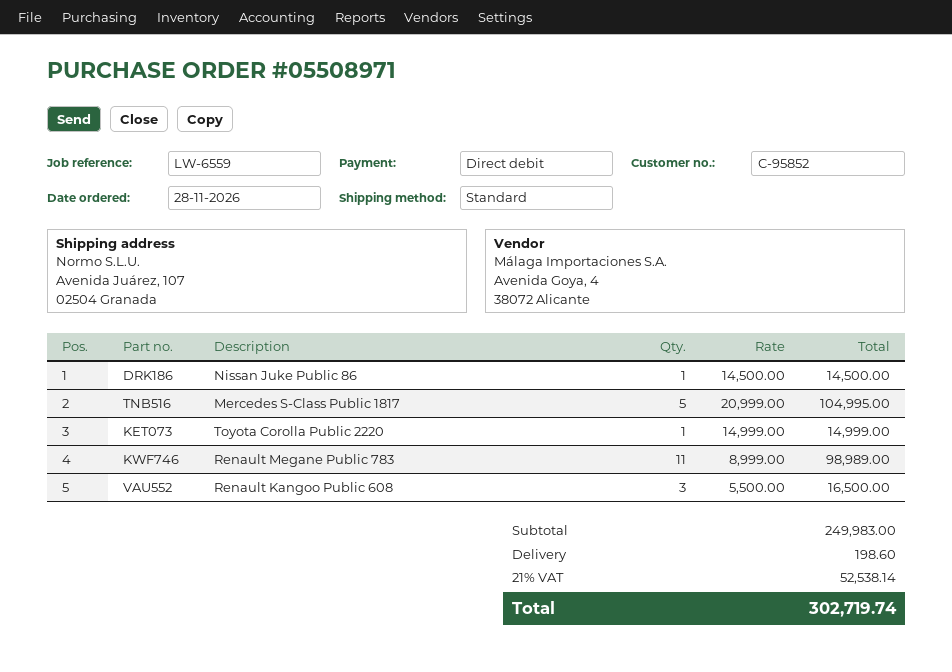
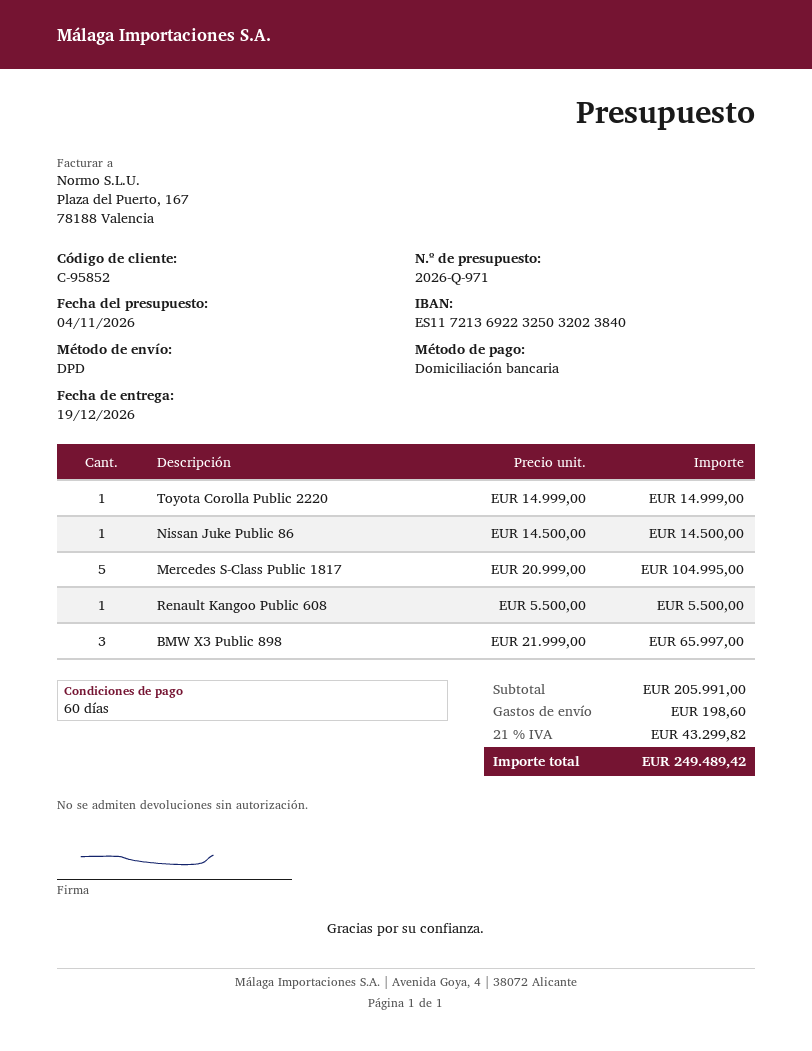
shipping method: standard -> DPD
Renault Megane Public 783: 11 x 8999.00 = 98989.00 -> none
Renault Kangoo Public 608: 3 x 5500.00 = 16500.00 -> 1 x 5500.00 = 5500.00
BMW X3 Public 898: none -> 3 x 21999.00 = 65997.00
subtotal: 249983.00 -> 205991.00
tax: 21% = 52538.14 -> 21% = 43299.82
total: 302719.74 -> 249489.42

